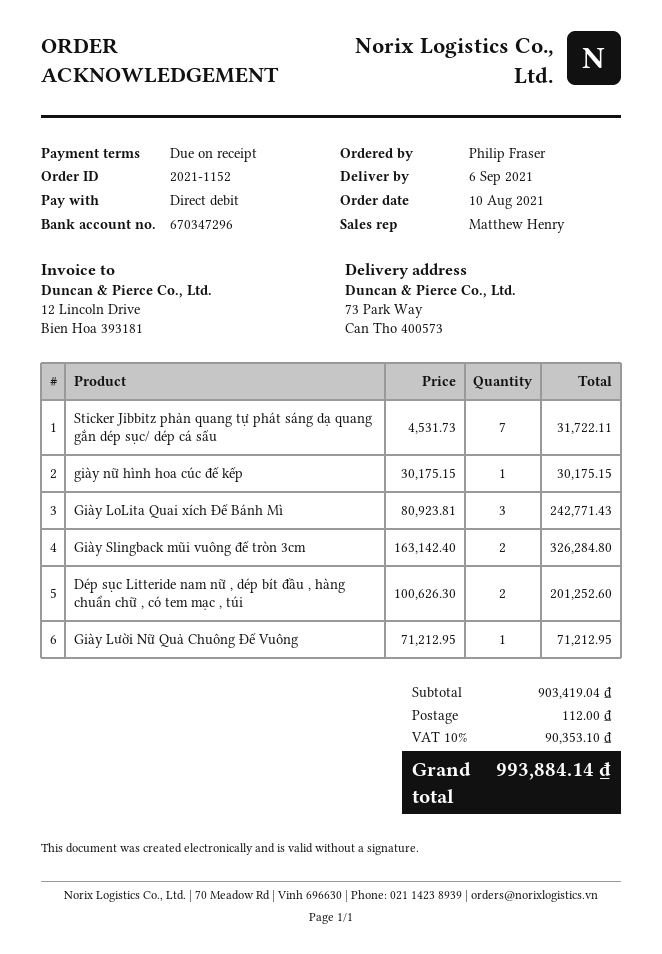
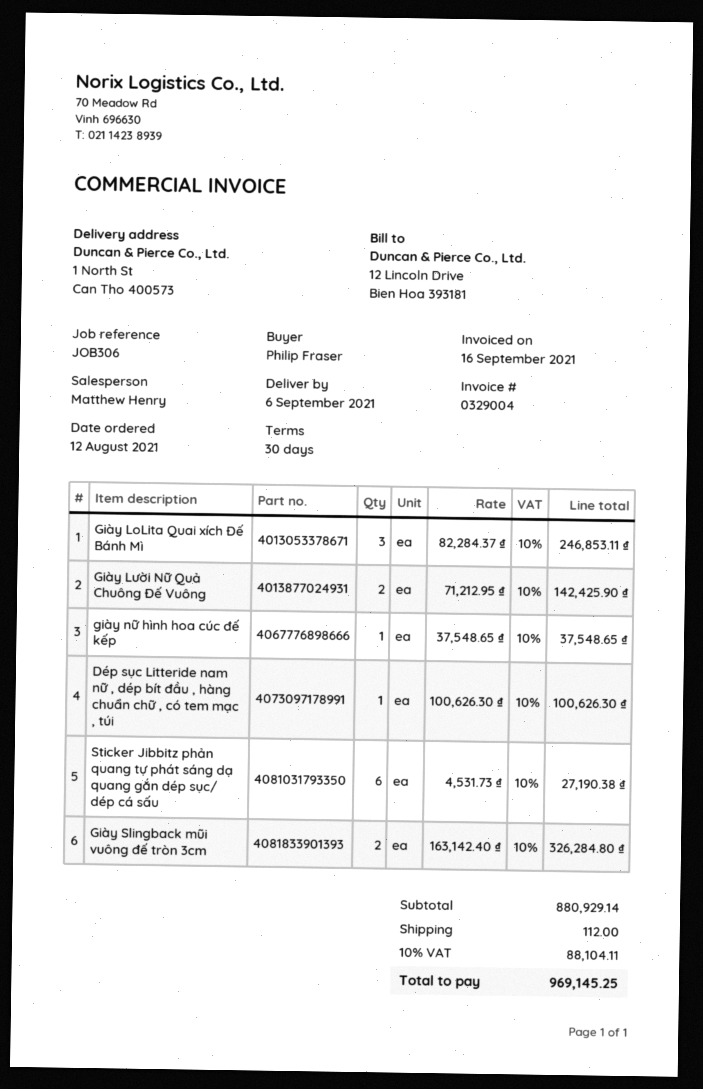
order date: 2021-08-10 -> 2021-08-12
payment terms: on receipt -> 30 days
ship to: 73 Park Way, Can Tho 400573 -> 1 North St, Can Tho 400573
Sticker Jibbitz phản quang tự phát sáng dạ quang gắn dép sục/ dép cá sấu: 7 x 4531.73 = 31722.11 -> 6 x 4531.73 = 27190.38
giày nữ hình hoa cúc đế kếp: 1 x 30175.15 = 30175.15 -> 1 x 37548.65 = 37548.65
Giày LoLita Quai xích Đế Bánh Mì: 3 x 80923.81 = 242771.43 -> 3 x 82284.37 = 246853.11
Dép sục Litteride nam nữ , dép bít đầu , hàng chuẩn chữ , có tem mạc , túi: 2 x 100626.30 = 201252.60 -> 1 x 100626.30 = 100626.30
Giày Lười Nữ Quả Chuông Đế Vuông: 1 x 71212.95 = 71212.95 -> 2 x 71212.95 = 142425.90
subtotal: 903419.04 -> 880929.14
tax: 10% = 90353.10 -> 10% = 88104.11
total: 993884.14 -> 969145.25

